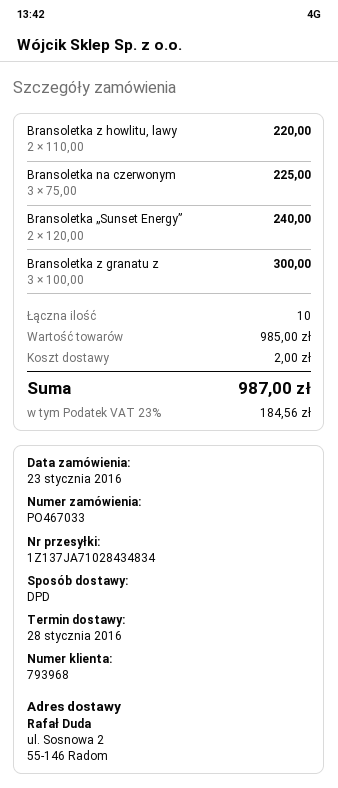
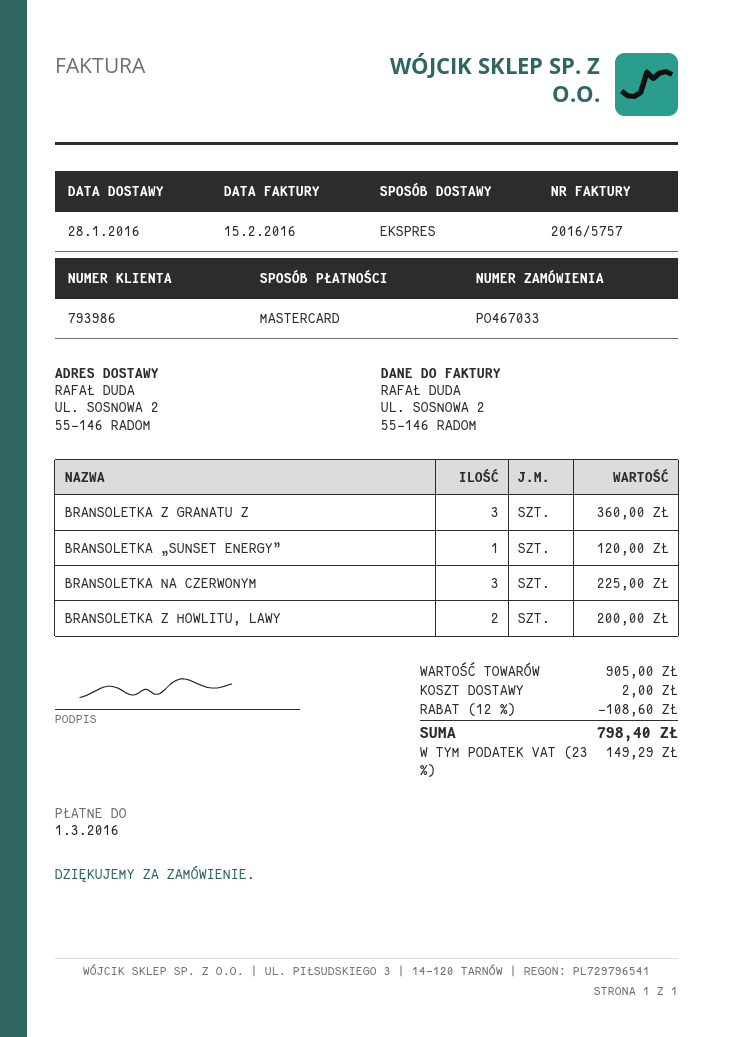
customer number: 793968 -> 793986
shipping method: DPD -> express
Bransoletka z howlitu, lawy: 2 for 220.00 -> 2 for 200.00
Bransoletka „Sunset Energy”: 2 for 240.00 -> 1 for 120.00
Bransoletka z granatu z: 3 for 300.00 -> 3 for 360.00
subtotal: 985.00 -> 905.00
discount: none -> 12% = 108.60
tax: 23% = 184.56 -> 23% = 149.29
total: 987.00 -> 798.40

